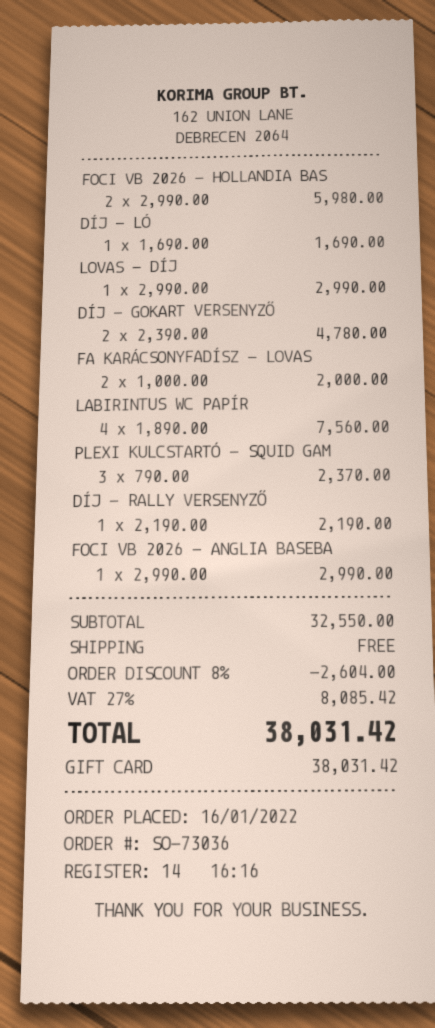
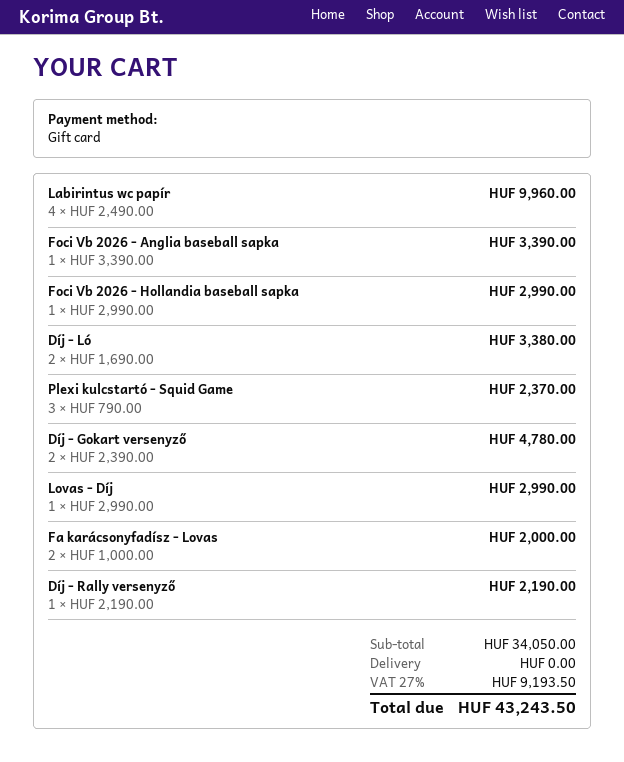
FOCI VB 2026 - HOLLANDIA BAS: 2 x 2990.00 = 5980.00 -> 1 x 2990.00 = 2990.00
DÍJ - LÓ: 1 x 1690.00 = 1690.00 -> 2 x 1690.00 = 3380.00
LABIRINTUS WC PAPÍR: 4 x 1890.00 = 7560.00 -> 4 x 2490.00 = 9960.00
FOCI VB 2026 - ANGLIA BASEBA: 1 x 2990.00 = 2990.00 -> 1 x 3390.00 = 3390.00
subtotal: 32550.00 -> 34050.00
discount: 8% = 2604.00 -> none
tax: 27% = 8085.42 -> 27% = 9193.50
total: 38031.42 -> 43243.50

